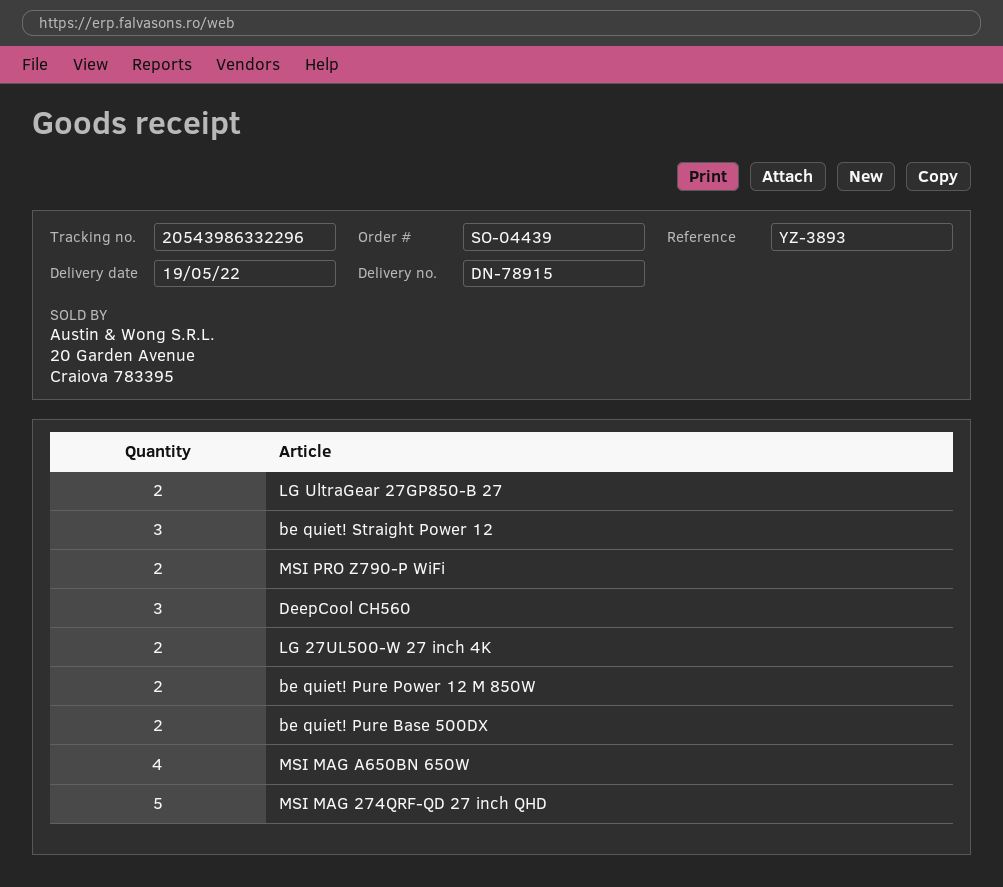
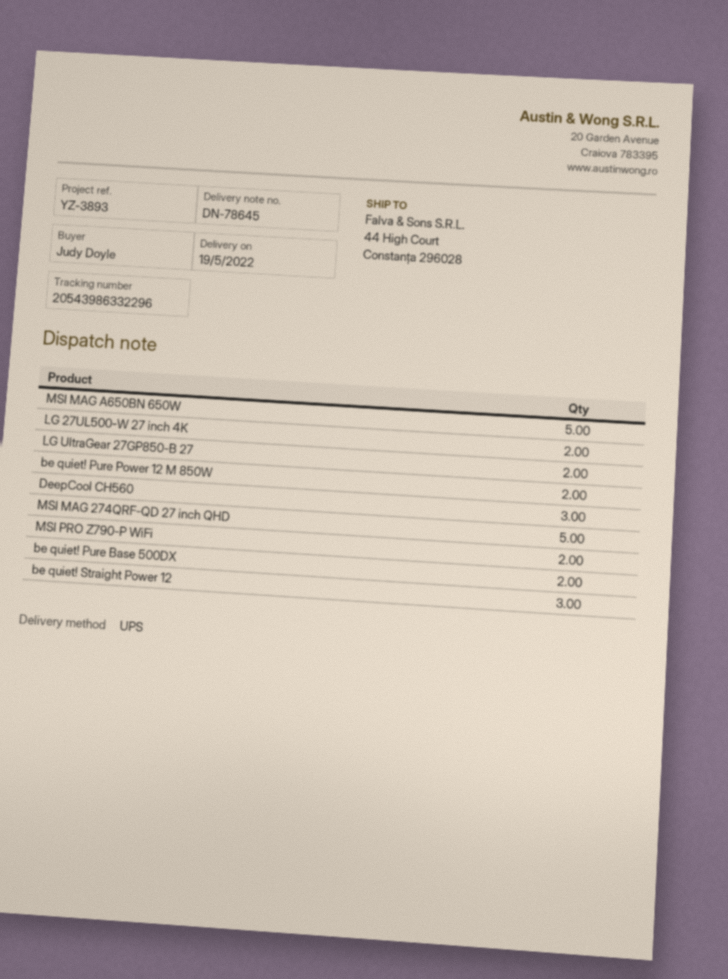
delivery note number: DN-78915 -> DN-78645
MSI MAG A650BN 650W: 4 -> 5

